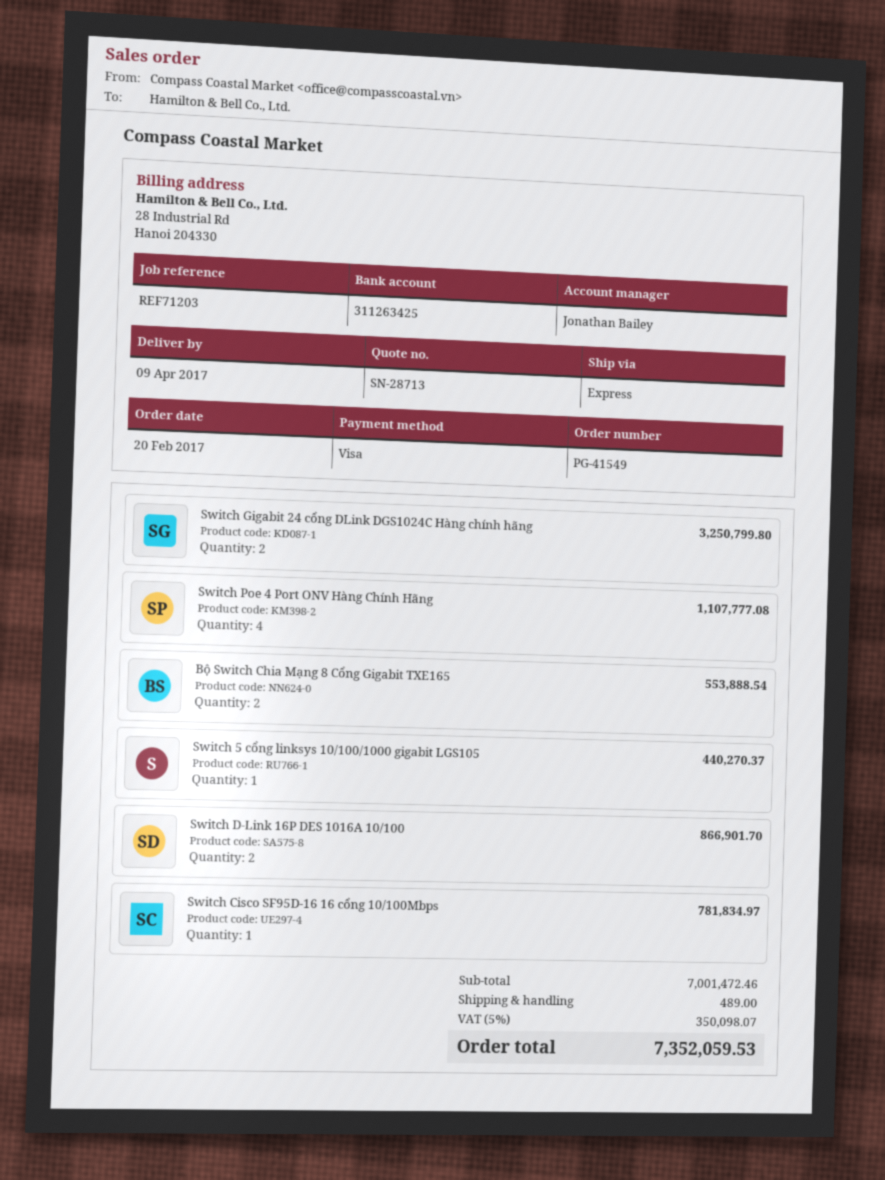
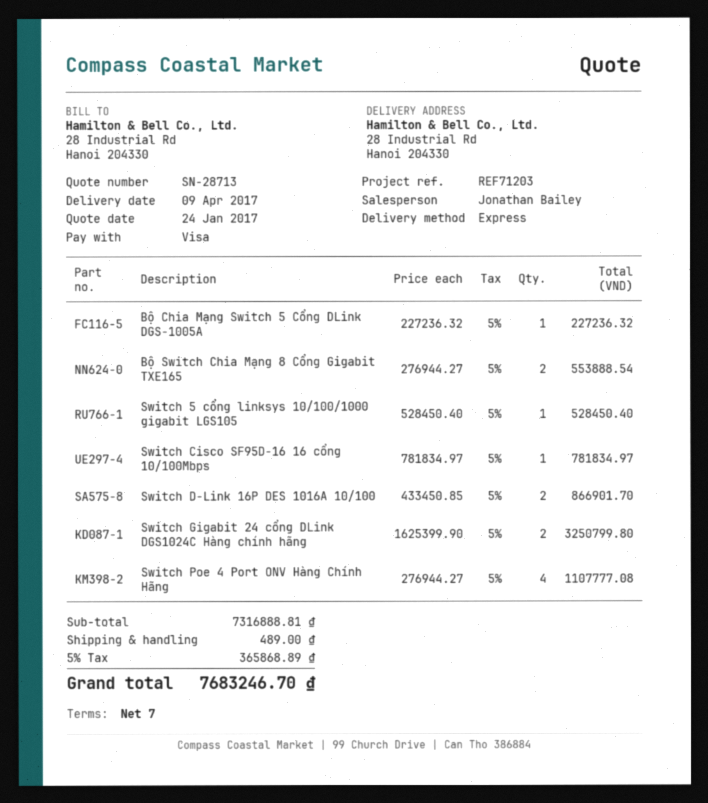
Switch 5 cổng linksys 10/100/1000 gigabit LGS105: 1 for 440270.37 -> 1 for 528450.40
Bộ Chia Mạng Switch 5 Cổng DLink DGS-1005A: none -> 1 for 227236.32
subtotal: 7001472.46 -> 7316888.81
tax: 5% = 350098.07 -> 5% = 365868.89
total: 7352059.53 -> 7683246.70

